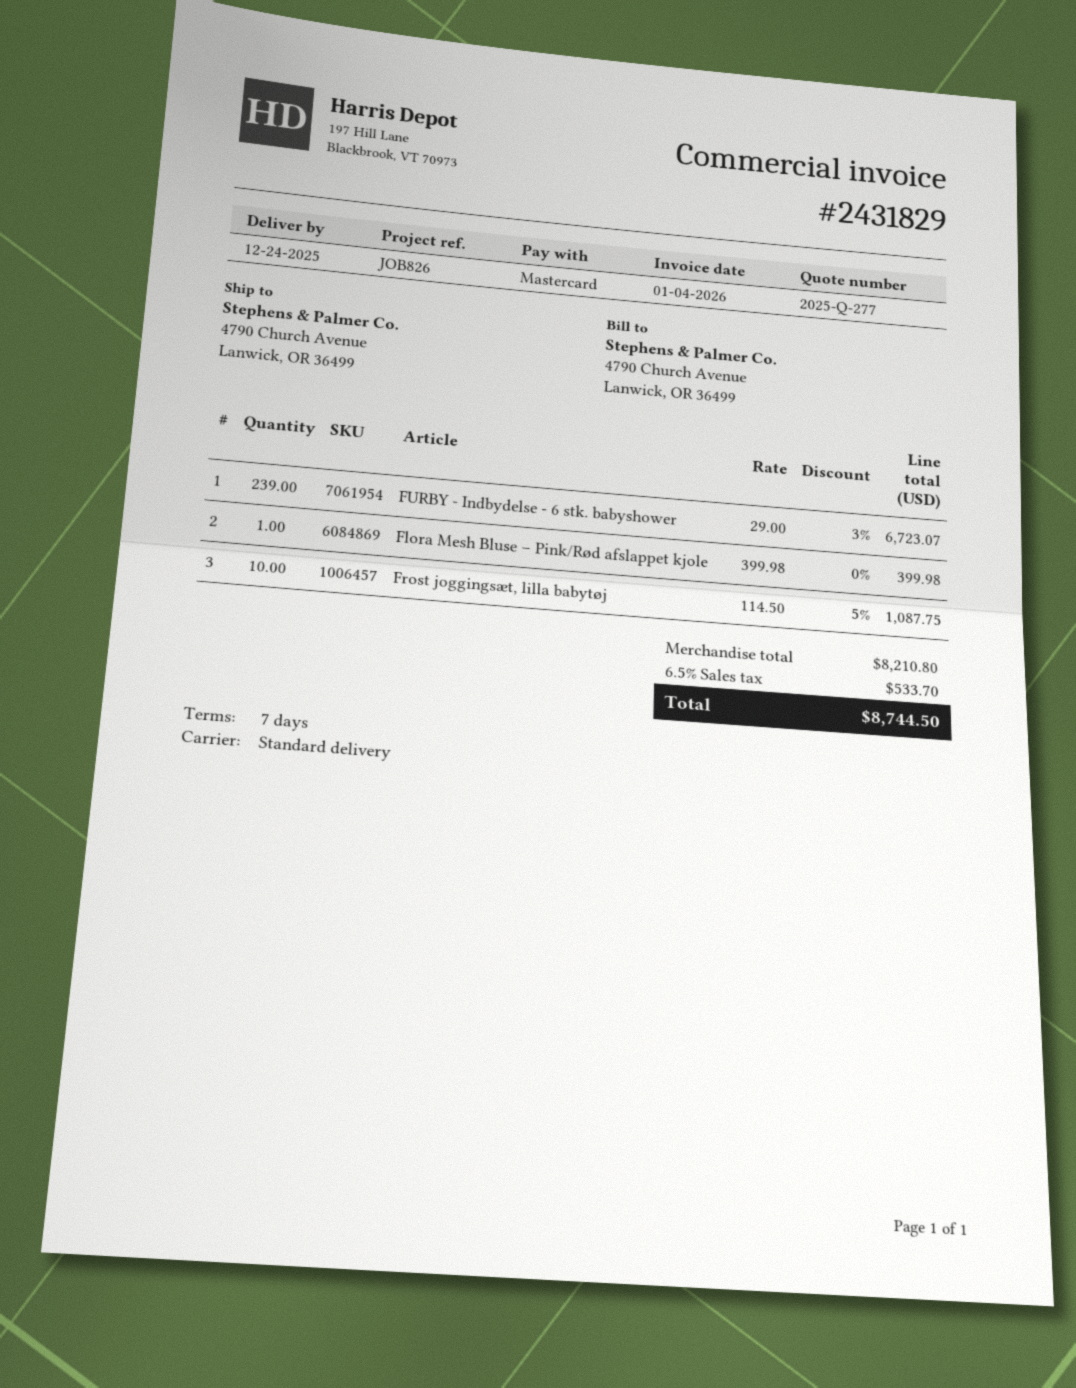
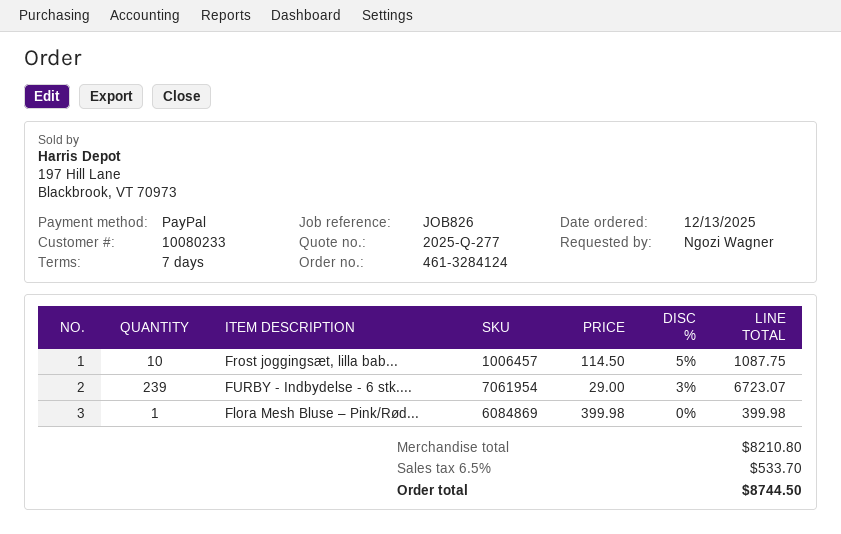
payment method: Mastercard -> PayPal

